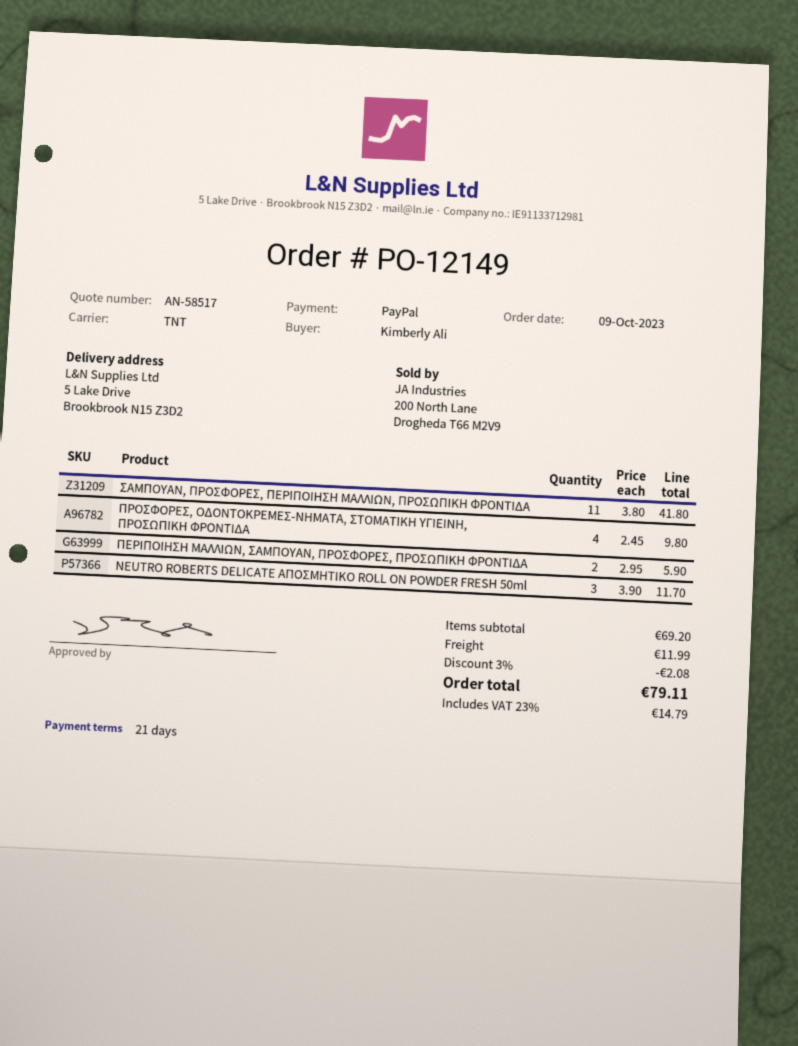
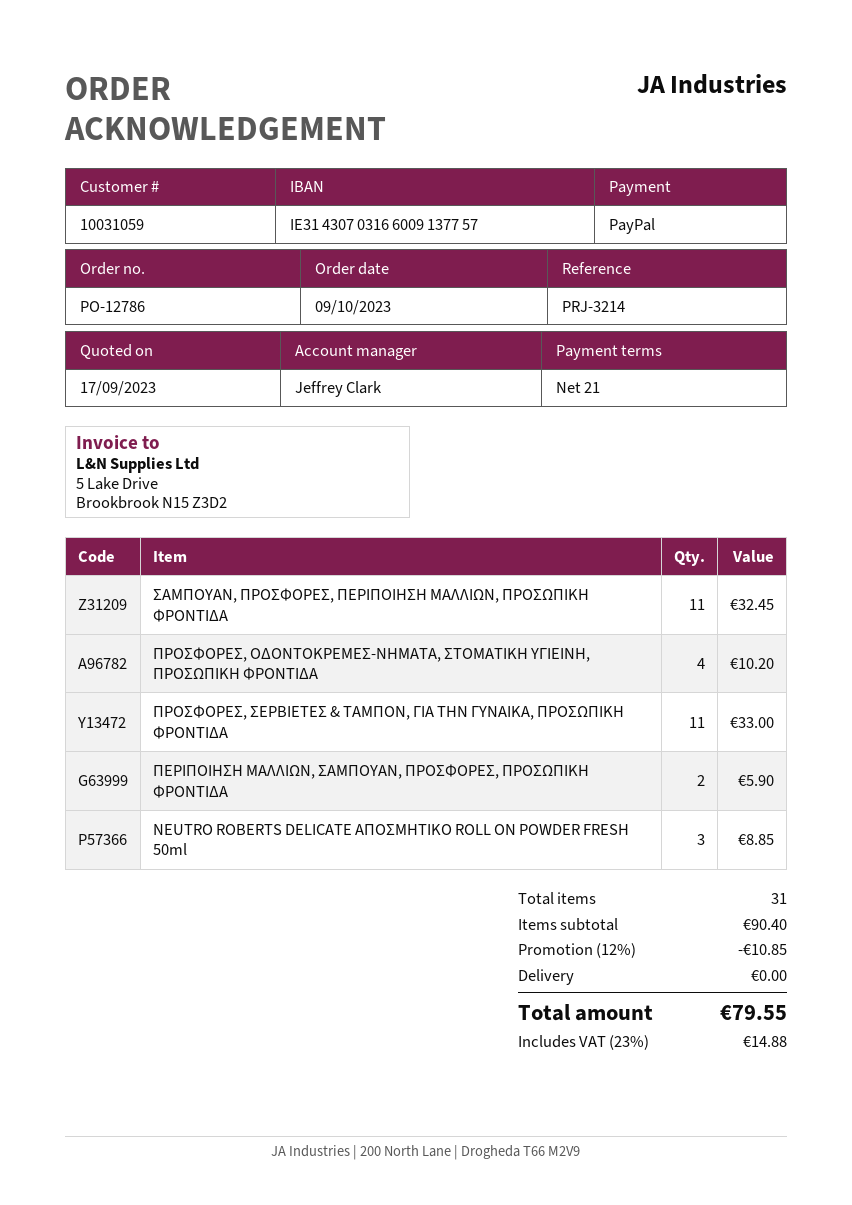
order number: PO-12149 -> PO-12786
ΣΑΜΠΟΥΑΝ, ΠΡΟΣΦΟΡΕΣ, ΠΕΡΙΠΟΙΗΣΗ ΜΑΛΛΙΩΝ, ΠΡΟΣΩΠΙΚΗ ΦΡΟΝΤΙΔΑ: 11 for 41.80 -> 11 for 32.45
ΠΡΟΣΦΟΡΕΣ, ΟΔΟΝΤΟΚΡΕΜΕΣ-ΝΗΜΑΤΑ, ΣΤΟΜΑΤΙΚΗ ΥΓΙΕΙΝΗ, ΠΡΟΣΩΠΙΚΗ ΦΡΟΝΤΙΔΑ: 4 for 9.80 -> 4 for 10.20
NEUTRO ROBERTS DELICATE ΑΠΟΣΜΗΤΙΚΟ ROLL ON POWDER FRESH 50ml: 3 for 11.70 -> 3 for 8.85
ΠΡΟΣΦΟΡΕΣ, ΣΕΡΒΙΕΤΕΣ & ΤΑΜΠΟΝ, ΓΙΑ ΤΗΝ ΓΥΝΑΙΚΑ, ΠΡΟΣΩΠΙΚΗ ΦΡΟΝΤΙΔΑ: none -> 11 for 33.00
subtotal: 69.20 -> 90.40
discount: 3% = 2.08 -> 12% = 10.85
shipping: 11.99 -> 0.00
tax: 23% = 14.79 -> 23% = 14.88
total: 79.11 -> 79.55

